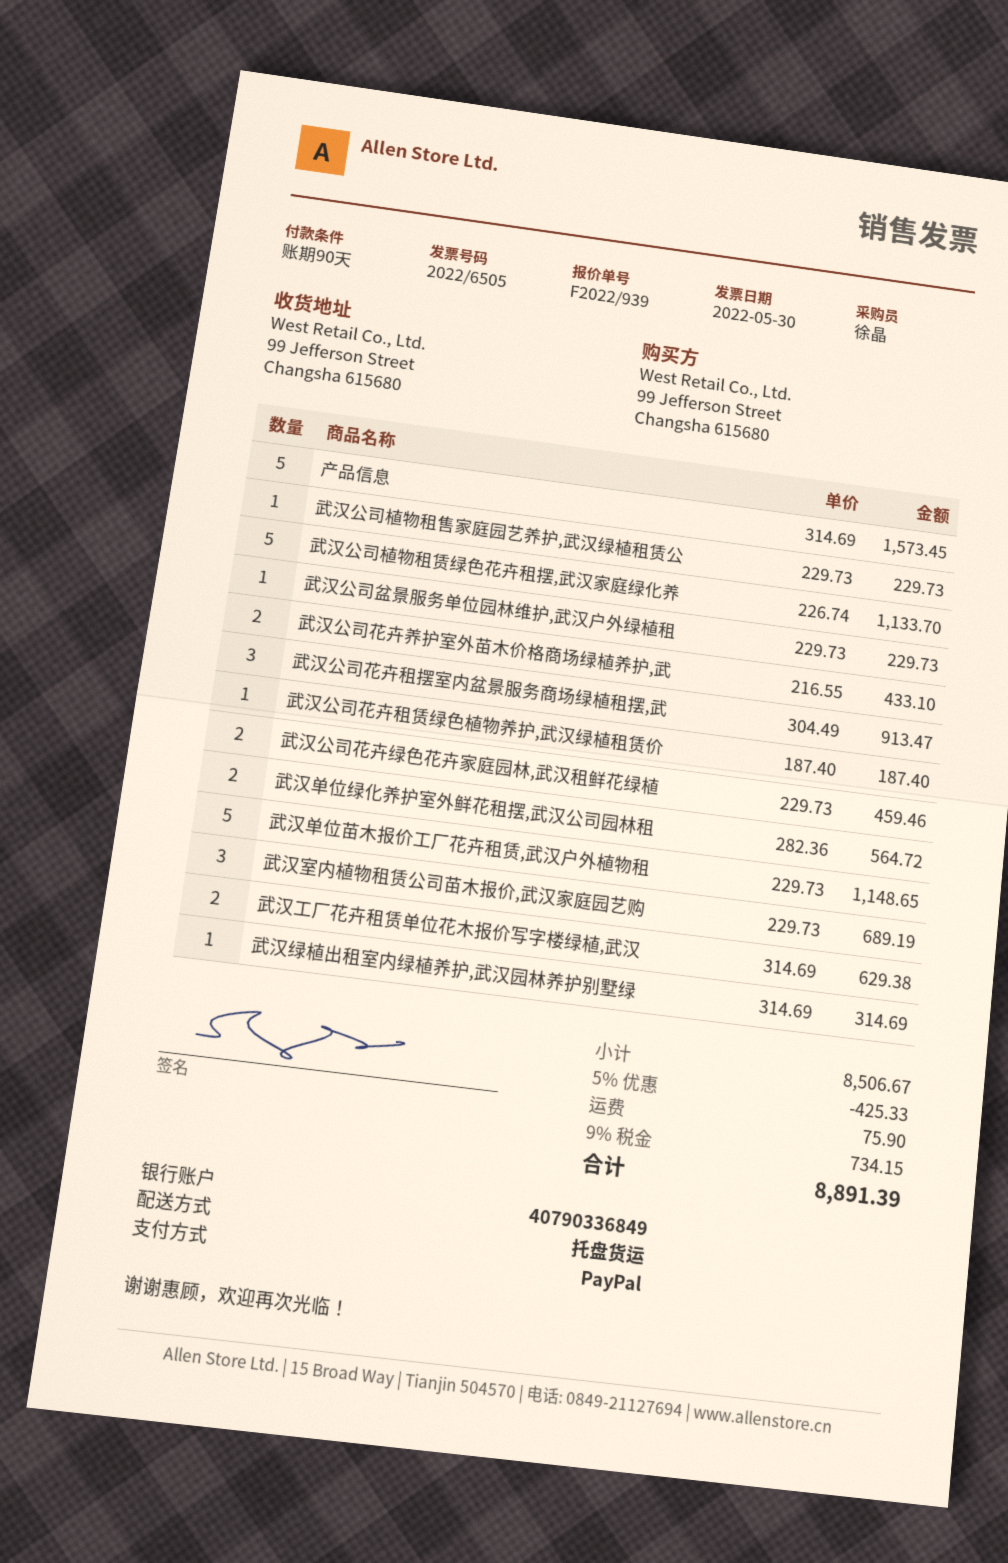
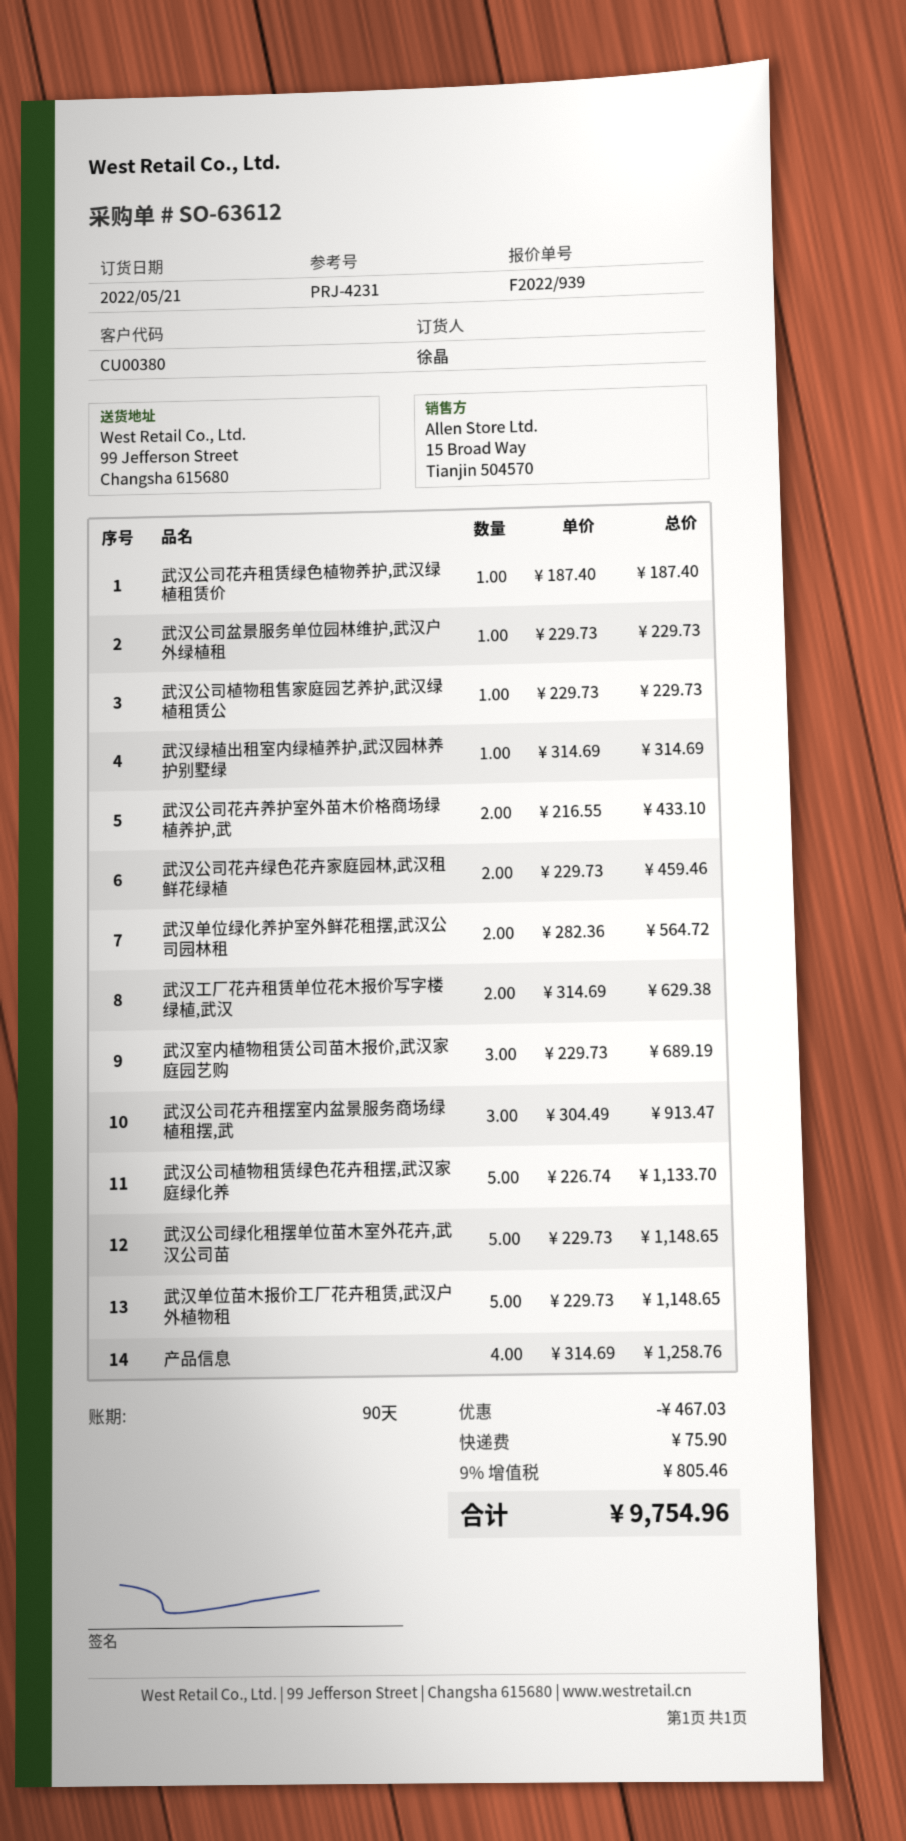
产品信息: 5 x 314.69 = 1573.45 -> 4 x 314.69 = 1258.76
武汉公司绿化租摆单位苗木室外花卉,武汉公司苗: none -> 5 x 229.73 = 1148.65
discount: 425.33 -> 467.03
tax: 9% = 734.15 -> 9% = 805.46
total: 8891.39 -> 9754.96

